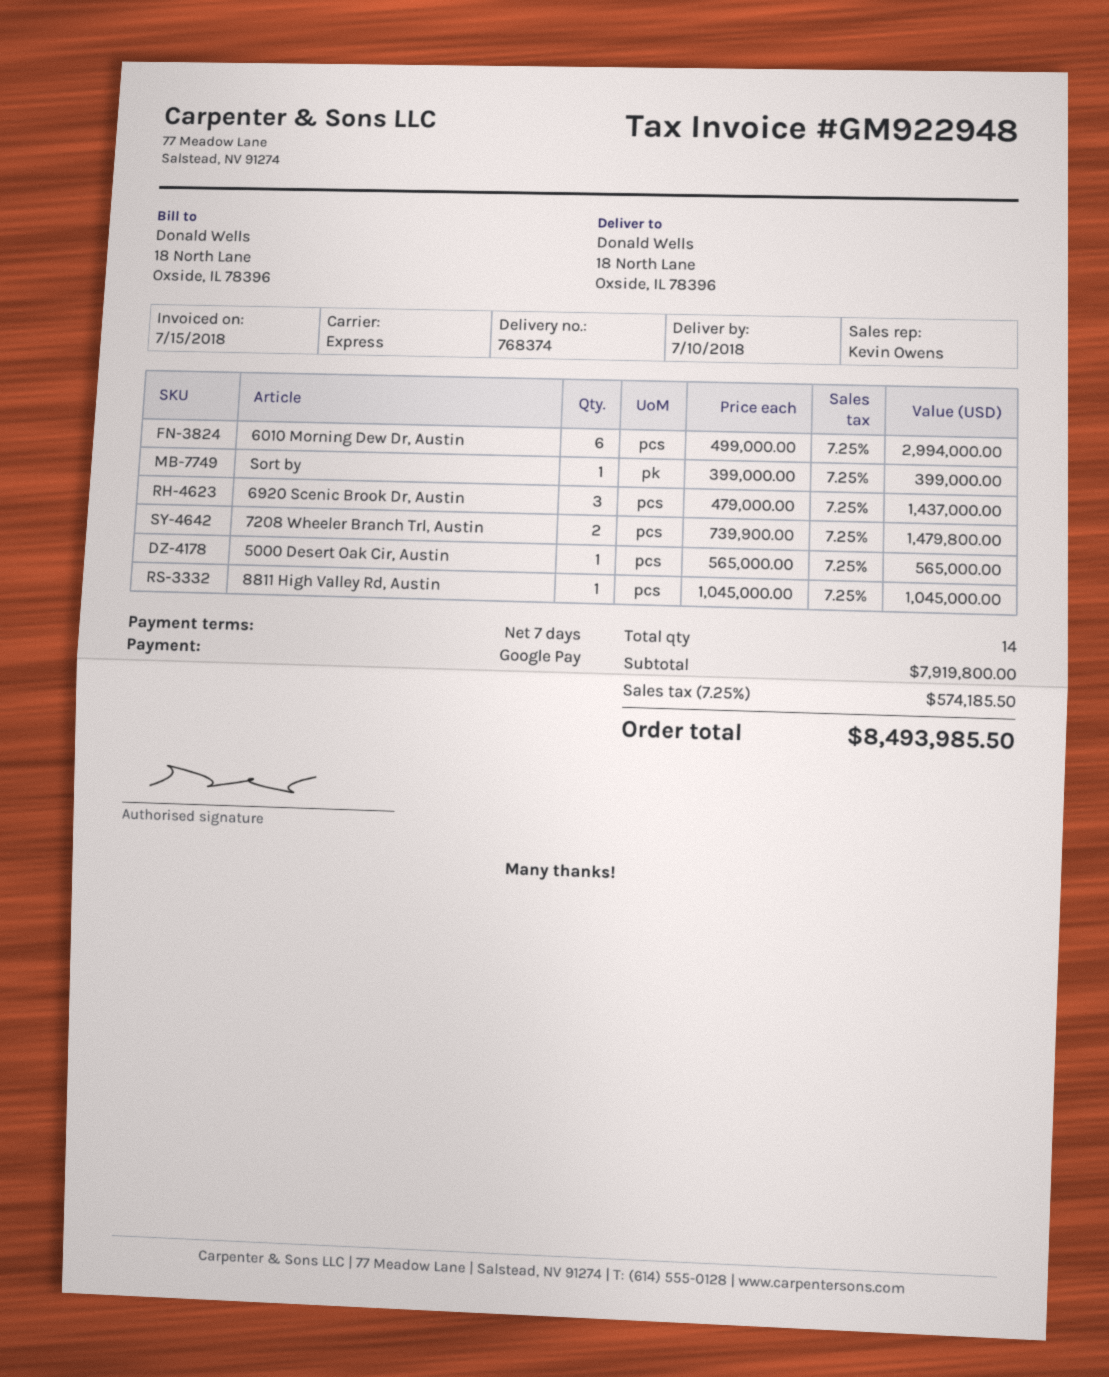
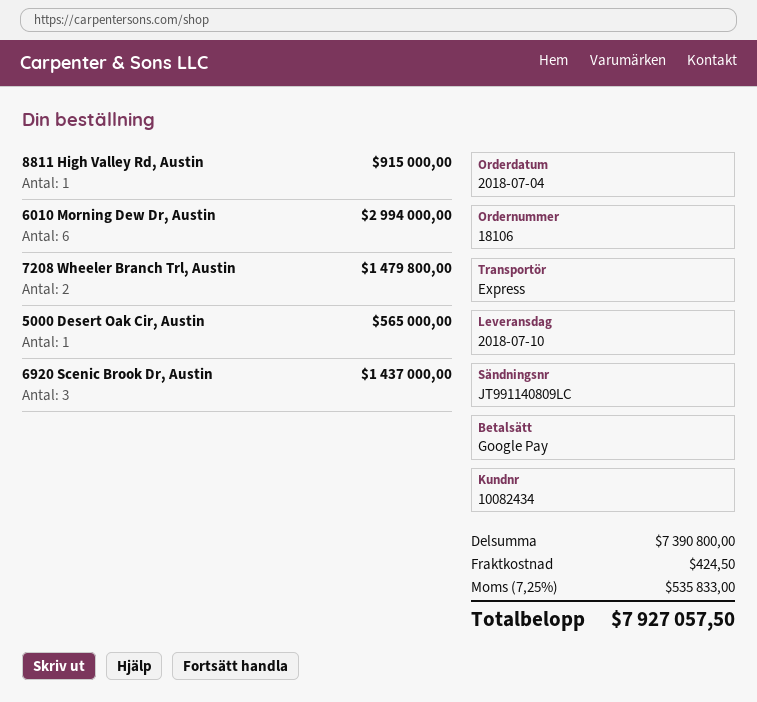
Sort by: 1 for 399000.00 -> none
8811 High Valley Rd, Austin: 1 for 1045000.00 -> 1 for 915000.00
subtotal: 7919800.00 -> 7390800.00
shipping: none -> 424.50
tax: 7.25% = 574185.50 -> 7.25% = 535833.00
total: 8493985.50 -> 7927057.50

